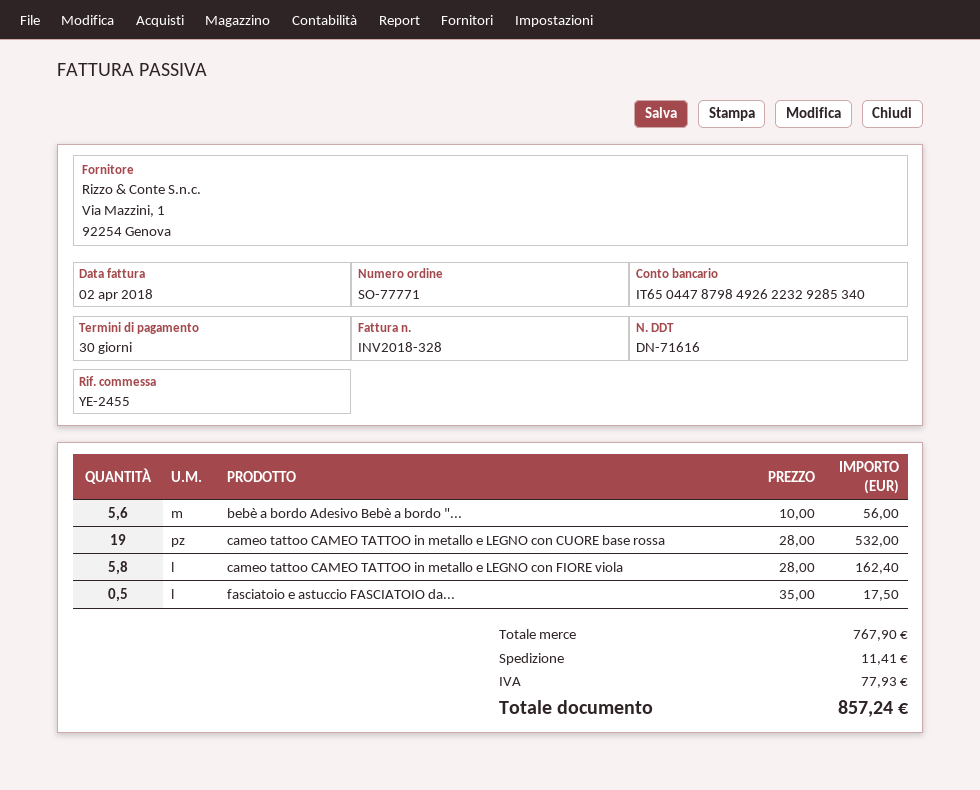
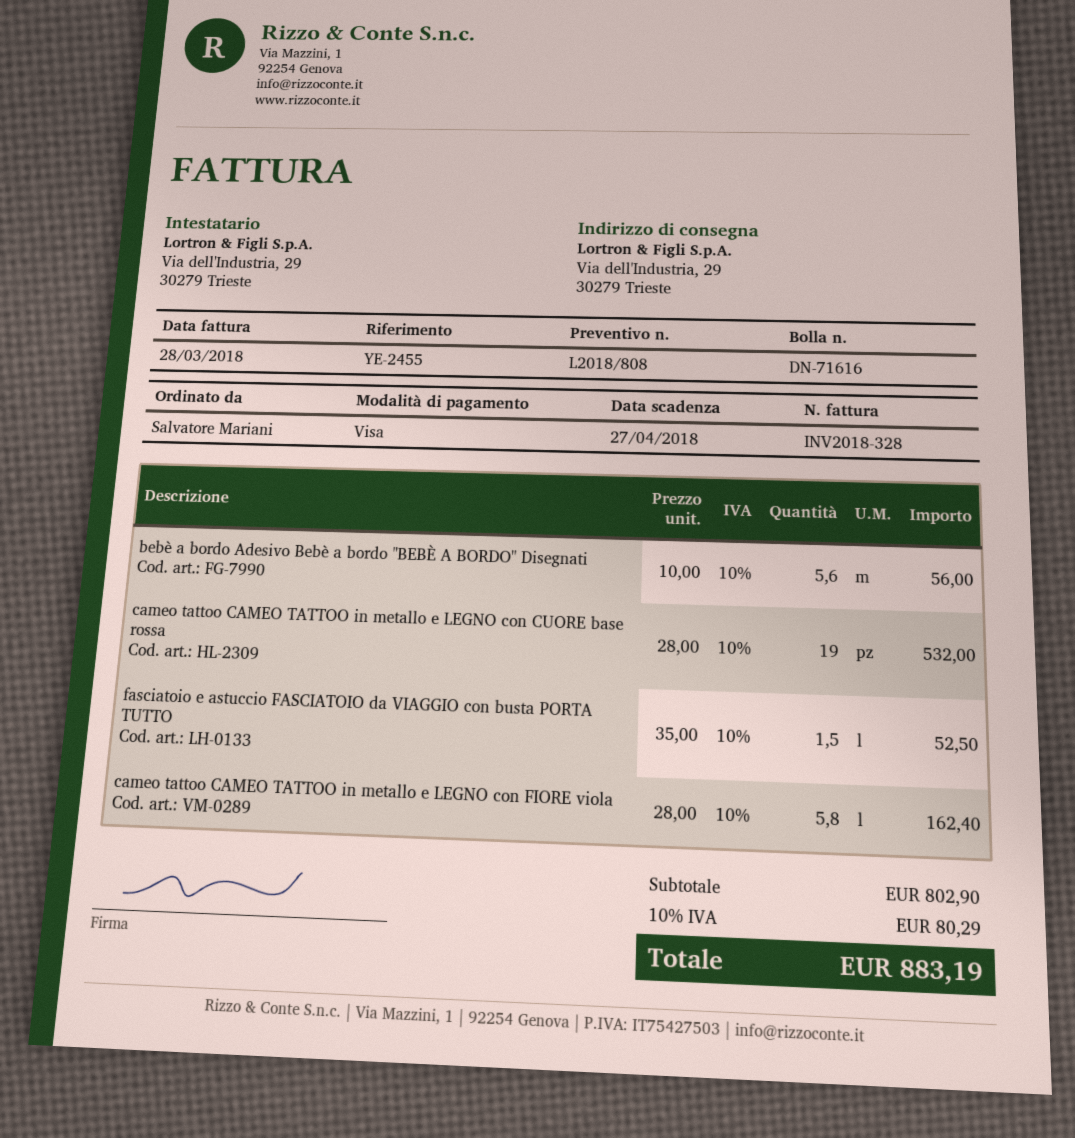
invoice date: 2018-04-02 -> 2018-03-28
fasciatoio e astuccio FASCIATOIO da...: 0.5 x 35.00 = 17.50 -> 1.5 x 35.00 = 52.50
subtotal: 767.90 -> 802.90
shipping: 11.41 -> none
tax: 77.93 -> 80.29
total: 857.24 -> 883.19

